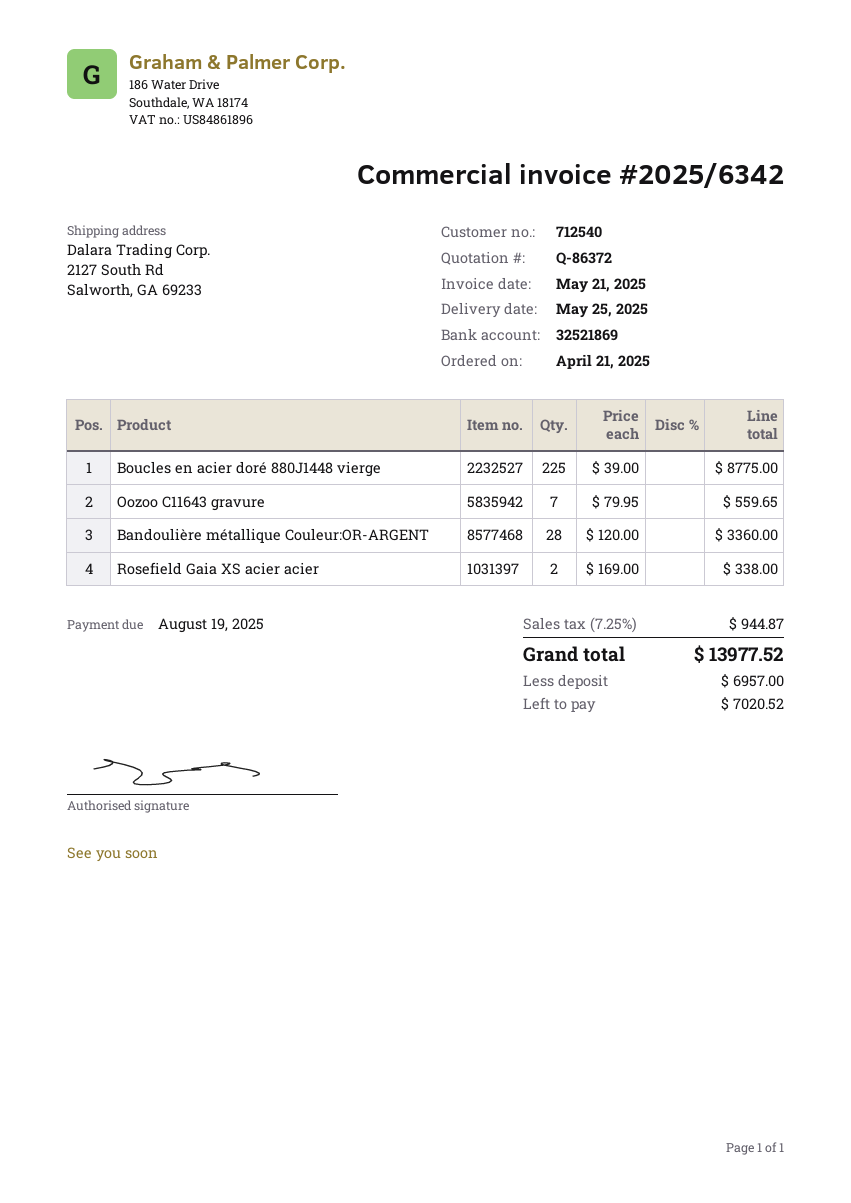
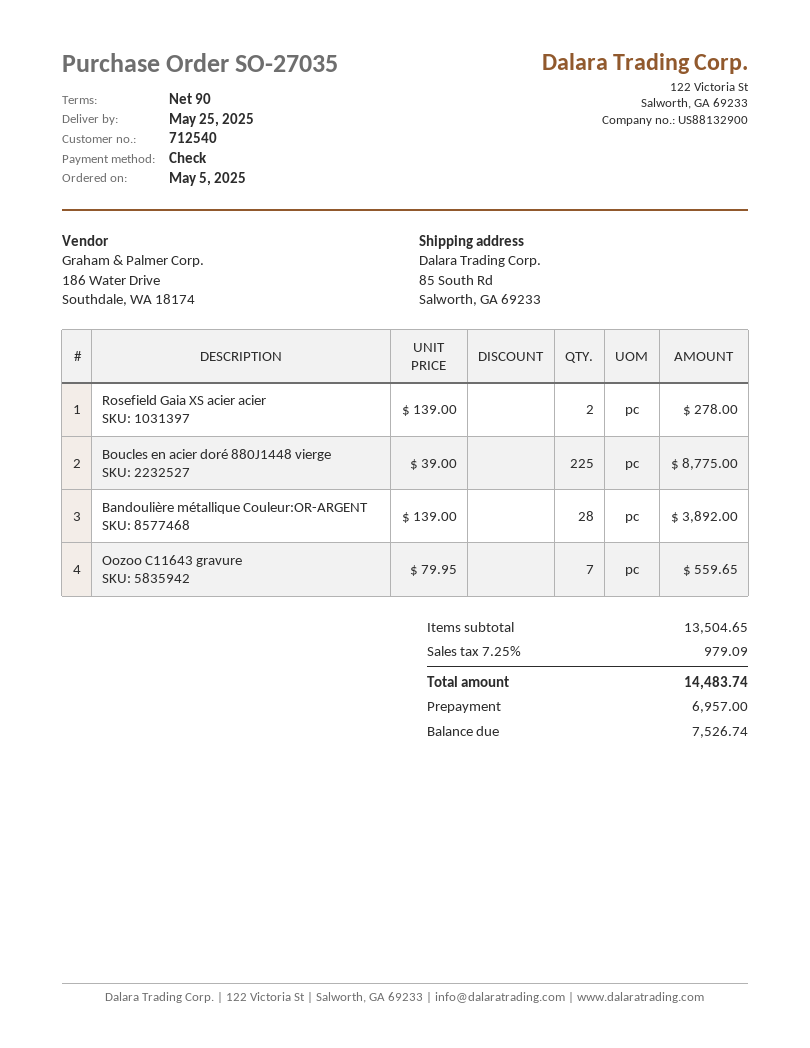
order date: 2025-04-21 -> 2025-05-05
ship to: 2127 South Rd, Salworth, GA 69233 -> 85 South Rd, Salworth, GA 69233
Bandoulière métallique Couleur:OR-ARGENT: 28 x 120.00 = 3360.00 -> 28 x 139.00 = 3892.00
Rosefield Gaia XS acier acier: 2 x 169.00 = 338.00 -> 2 x 139.00 = 278.00
tax: 7.25% = 944.87 -> 7.25% = 979.09
total: 13977.52 -> 14483.74
balance: 7020.52 -> 7526.74

